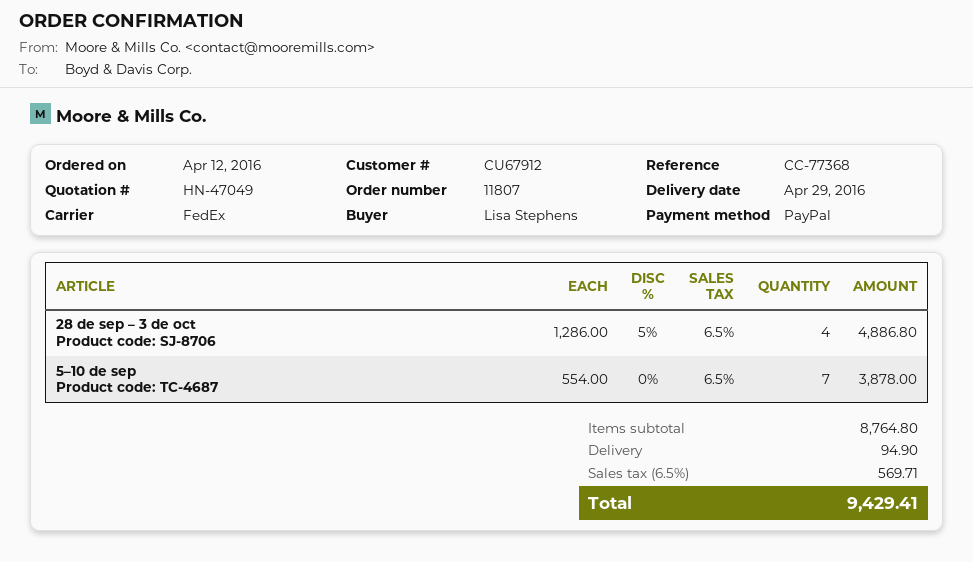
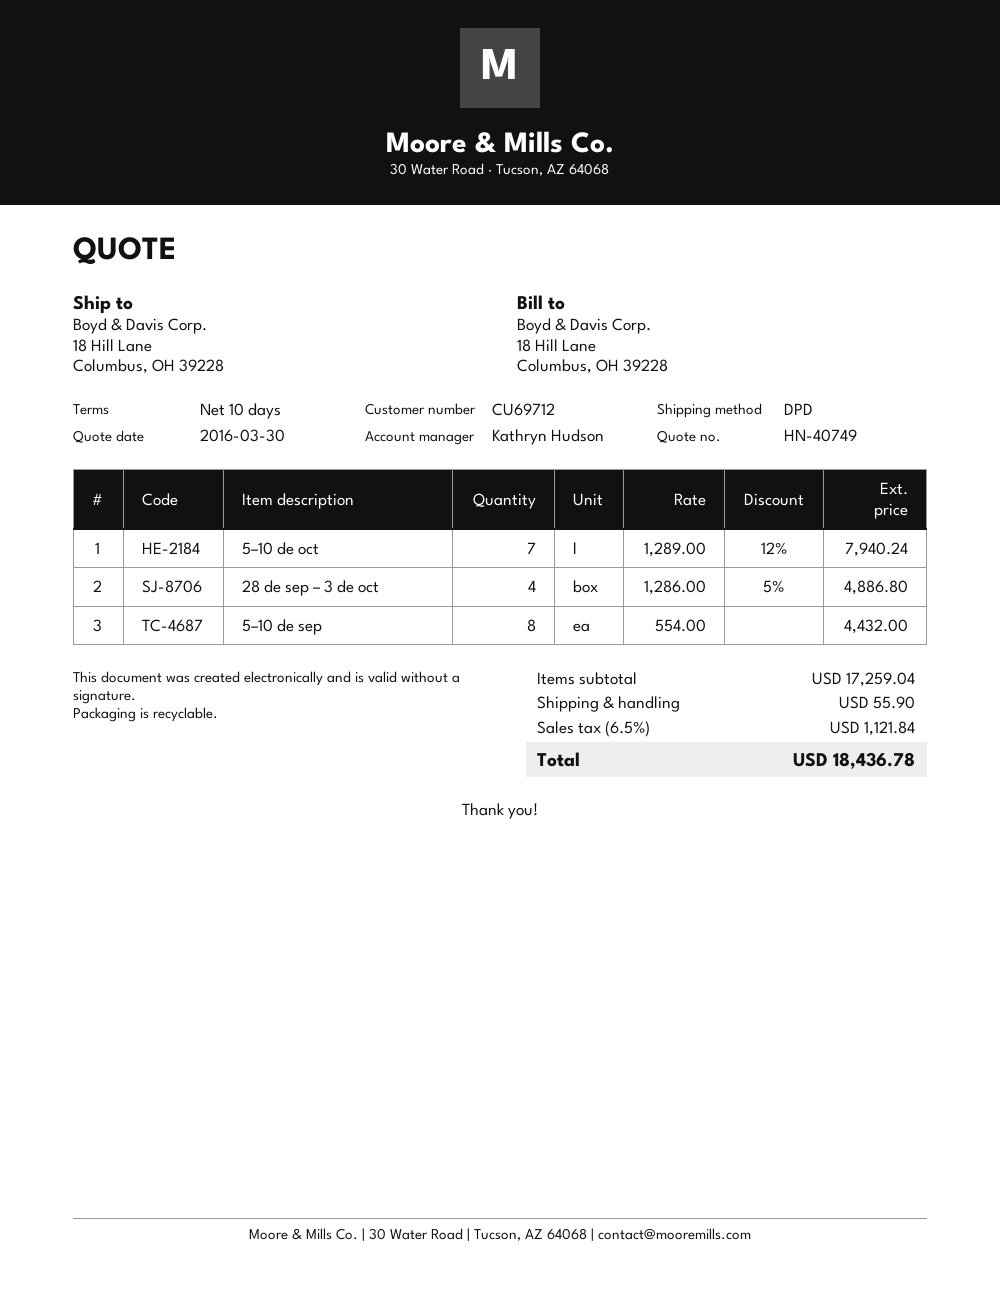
quote number: HN-47049 -> HN-40749
customer number: CU67912 -> CU69712
shipping method: FedEx -> DPD
5–10 de sep: 7 x 554.00 = 3878.00 -> 8 x 554.00 = 4432.00
5–10 de oct: none -> 7 x 1289.00 - 12% = 7940.24
subtotal: 8764.80 -> 17259.04
shipping: 94.90 -> 55.90
tax: 6.5% = 569.71 -> 6.5% = 1121.84
total: 9429.41 -> 18436.78

